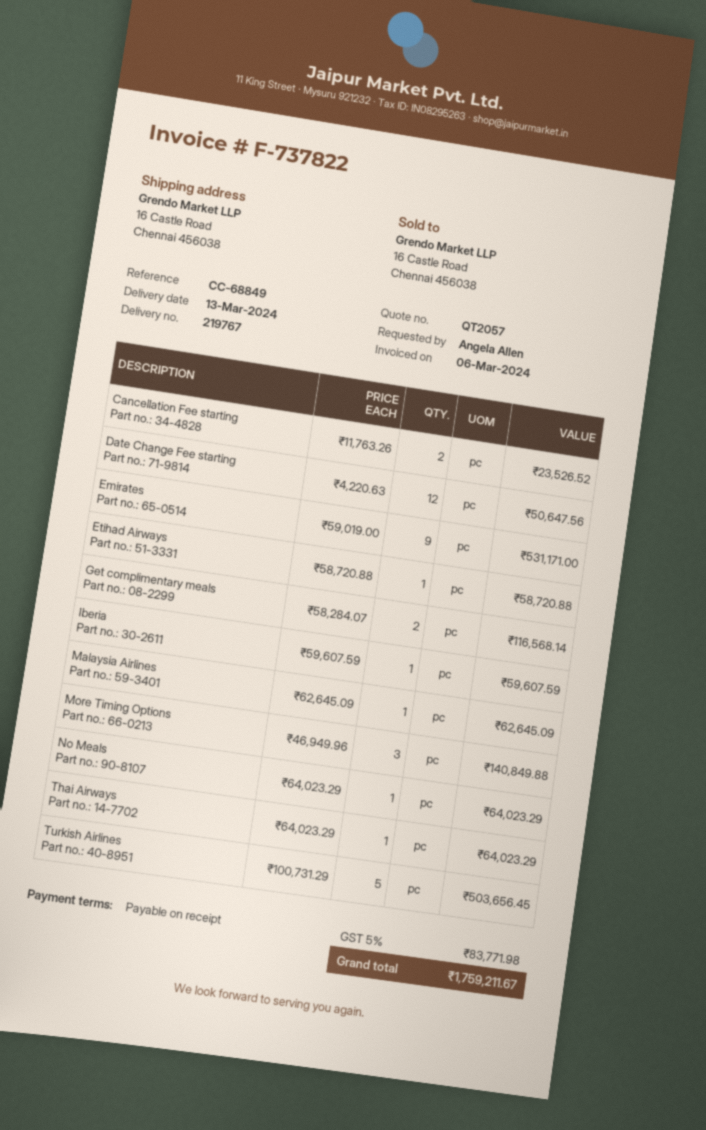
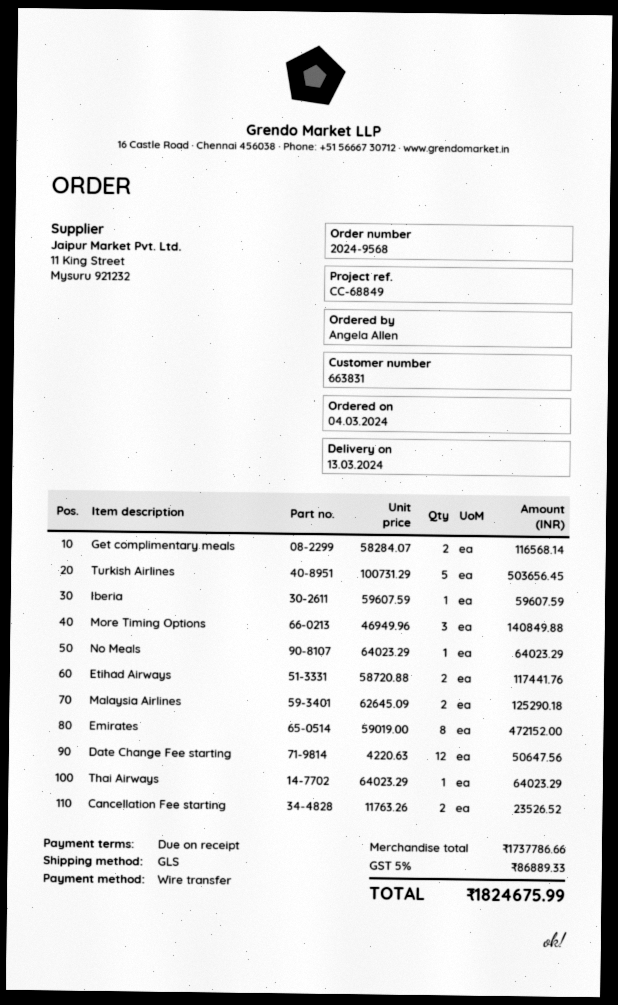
Emirates: 9 x 59019.00 = 531171.00 -> 8 x 59019.00 = 472152.00
Etihad Airways: 1 x 58720.88 = 58720.88 -> 2 x 58720.88 = 117441.76
Malaysia Airlines: 1 x 62645.09 = 62645.09 -> 2 x 62645.09 = 125290.18
tax: 5% = 83771.98 -> 5% = 86889.33
total: 1759211.67 -> 1824675.99

